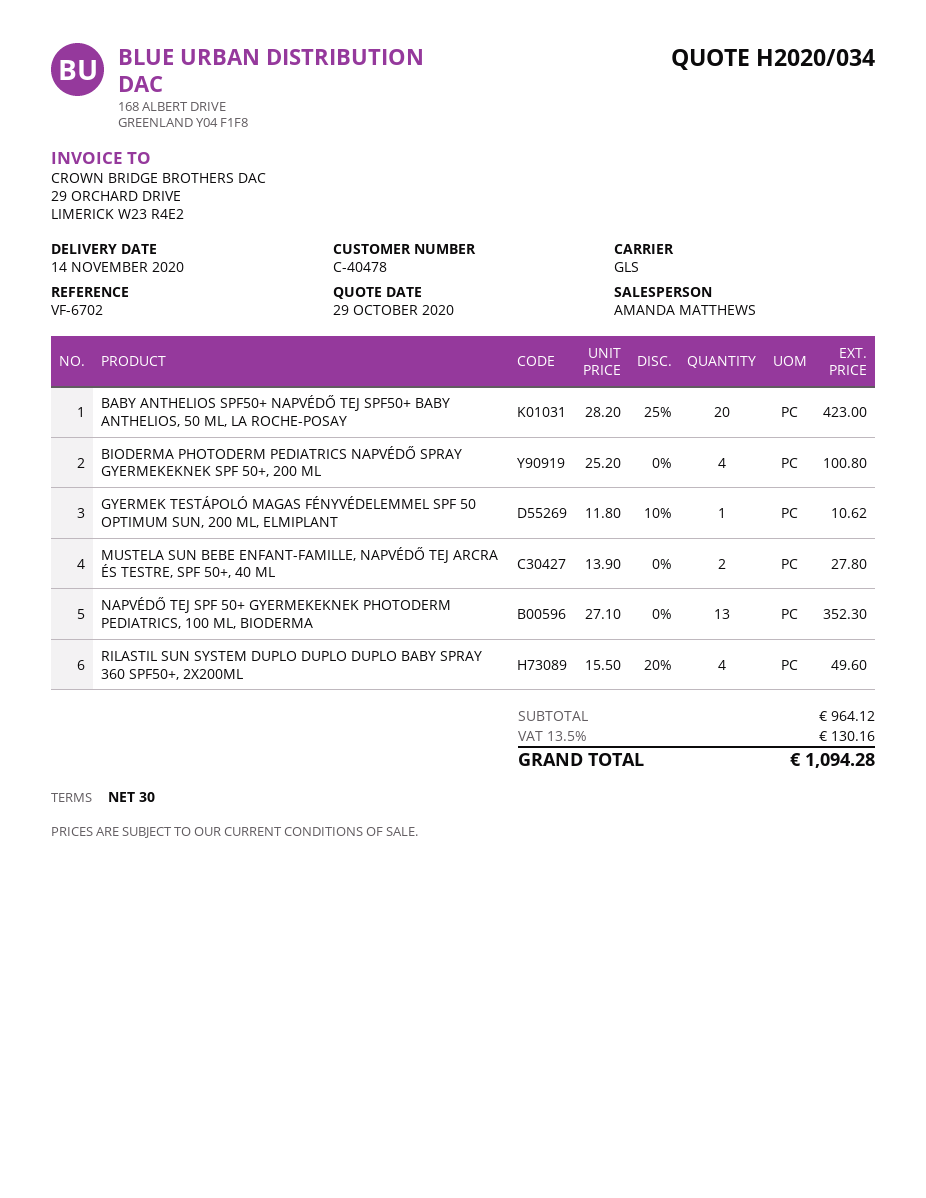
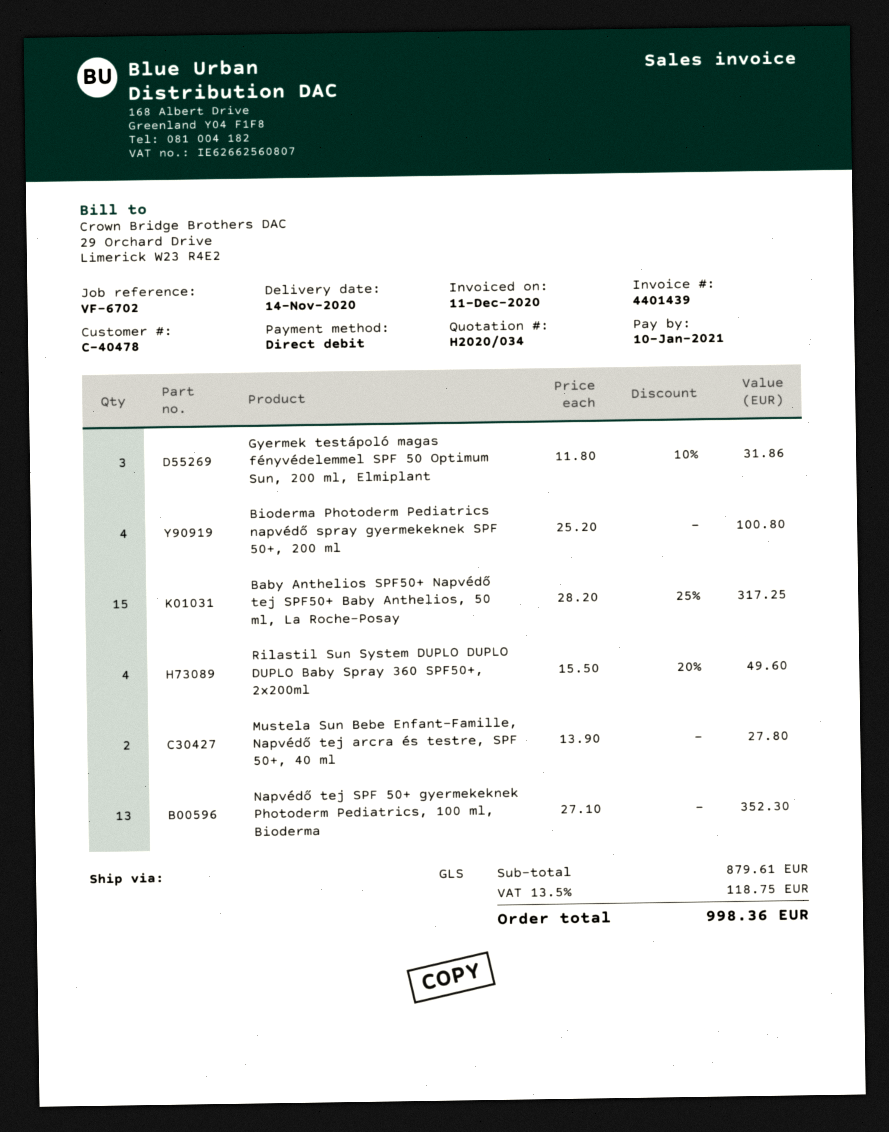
BABY ANTHELIOS SPF50+ NAPVÉDŐ TEJ SPF50+ BABY ANTHELIOS, 50 ML, LA ROCHE-POSAY: 20 x 28.20 - 25% = 423.00 -> 15 x 28.20 - 25% = 317.25
GYERMEK TESTÁPOLÓ MAGAS FÉNYVÉDELEMMEL SPF 50 OPTIMUM SUN, 200 ML, ELMIPLANT: 1 x 11.80 - 10% = 10.62 -> 3 x 11.80 - 10% = 31.86
subtotal: 964.12 -> 879.61
tax: 13.5% = 130.16 -> 13.5% = 118.75
total: 1094.28 -> 998.36

